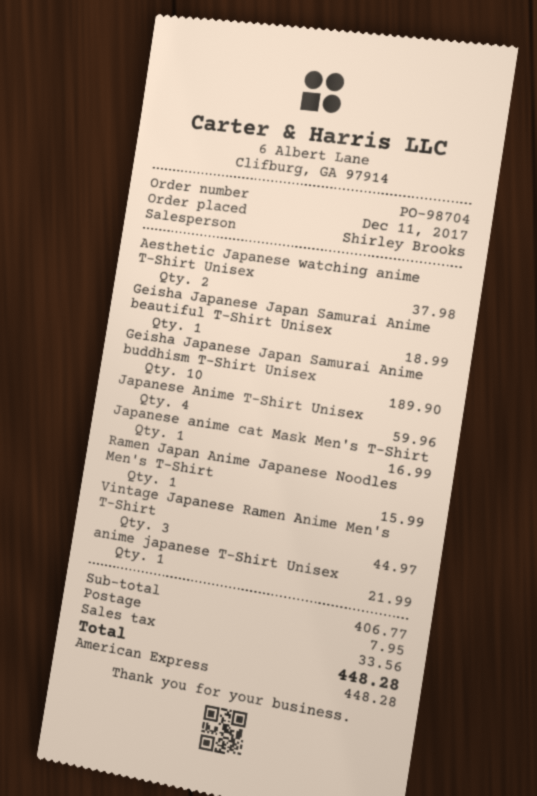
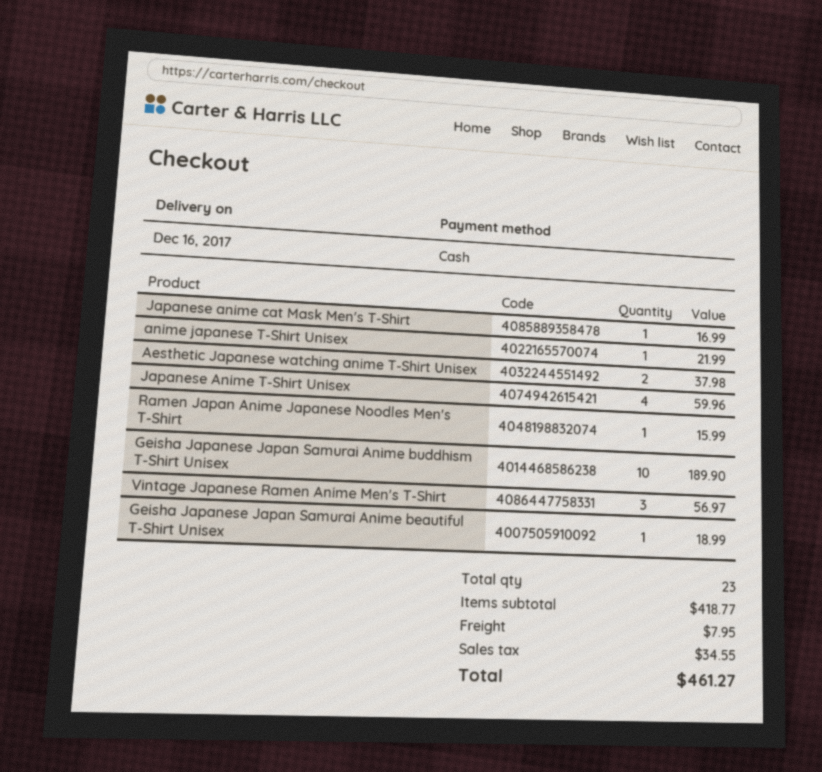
payment method: American Express -> cash
Vintage Japanese Ramen Anime Men's T-Shirt: 3 for 44.97 -> 3 for 56.97
subtotal: 406.77 -> 418.77
tax: 33.56 -> 34.55
total: 448.28 -> 461.27

